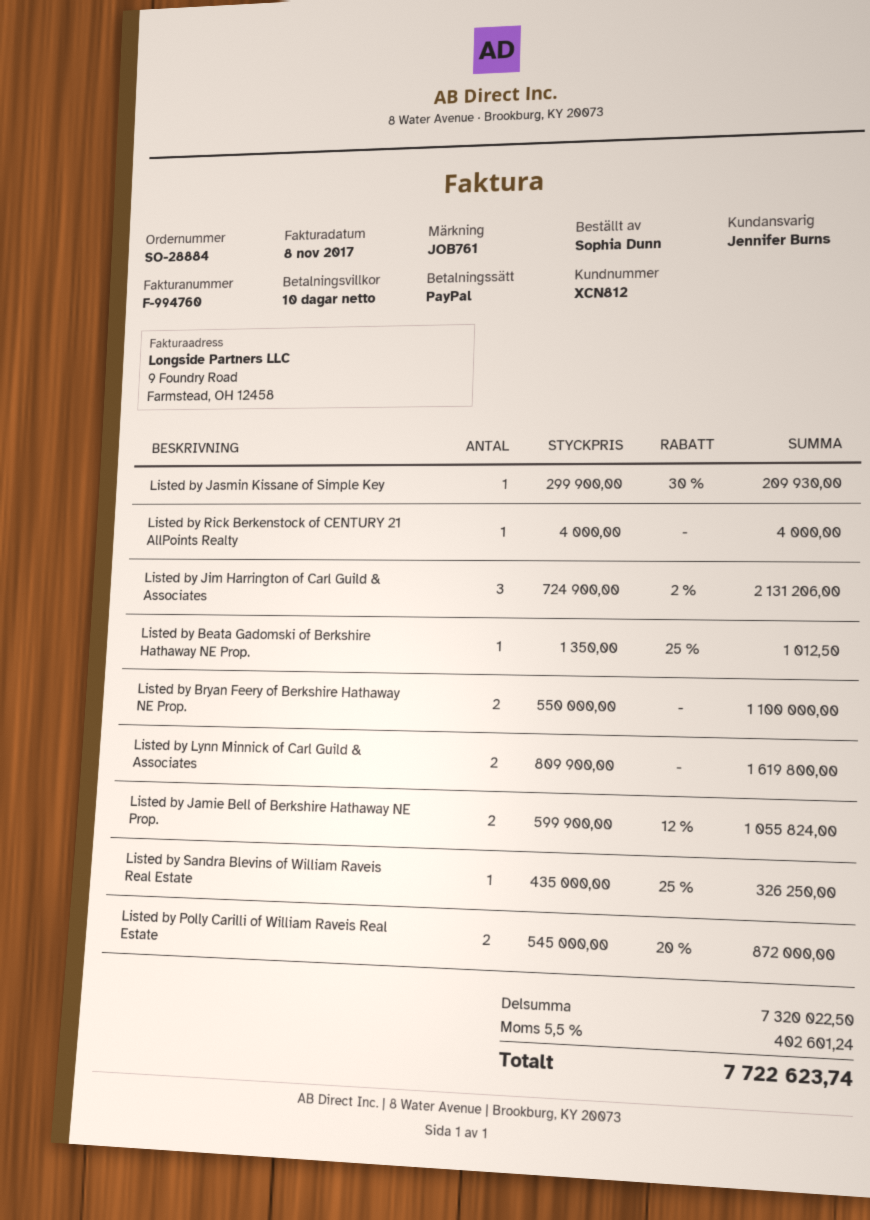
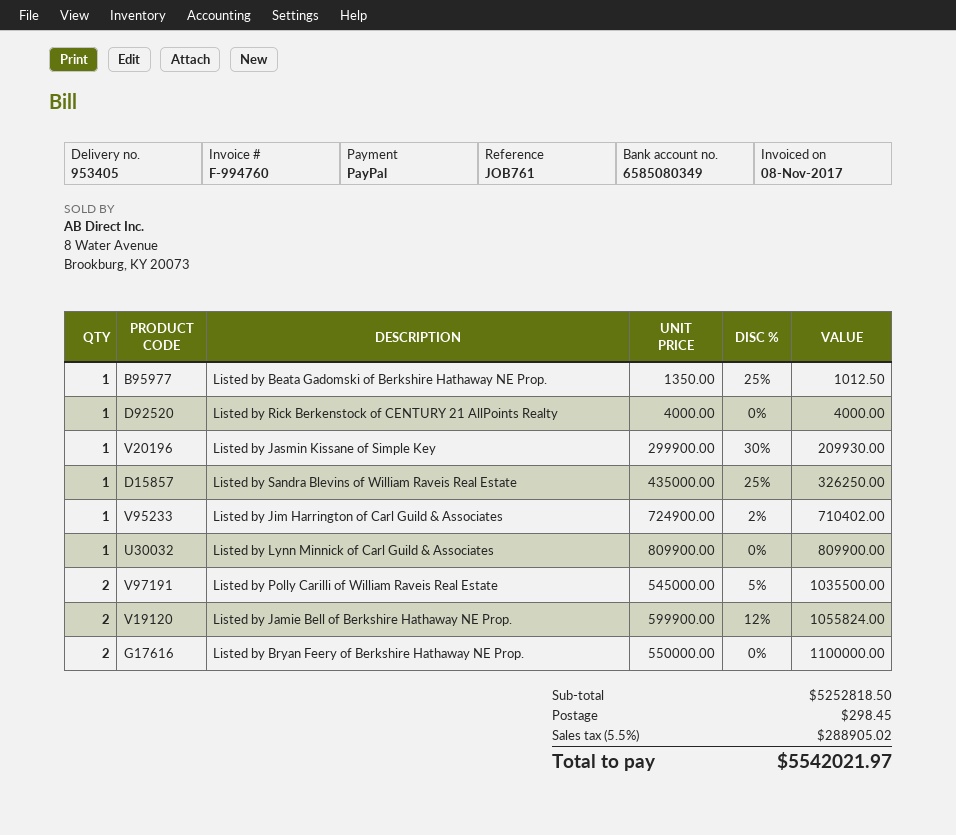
Listed by Jim Harrington of Carl Guild & Associates: 3 x 724900.00 - 2% = 2131206.00 -> 1 x 724900.00 - 2% = 710402.00
Listed by Lynn Minnick of Carl Guild & Associates: 2 x 809900.00 = 1619800.00 -> 1 x 809900.00 = 809900.00
Listed by Polly Carilli of William Raveis Real Estate: 2 x 545000.00 - 20% = 872000.00 -> 2 x 545000.00 - 5% = 1035500.00
subtotal: 7320022.50 -> 5252818.50
shipping: none -> 298.45
tax: 5.5% = 402601.24 -> 5.5% = 288905.02
total: 7722623.74 -> 5542021.97

